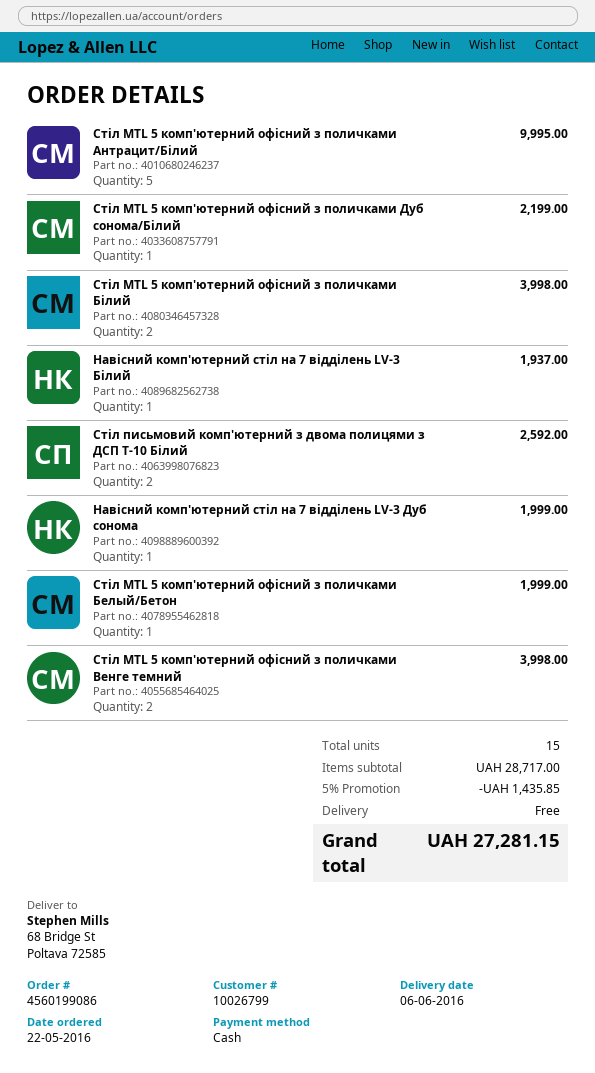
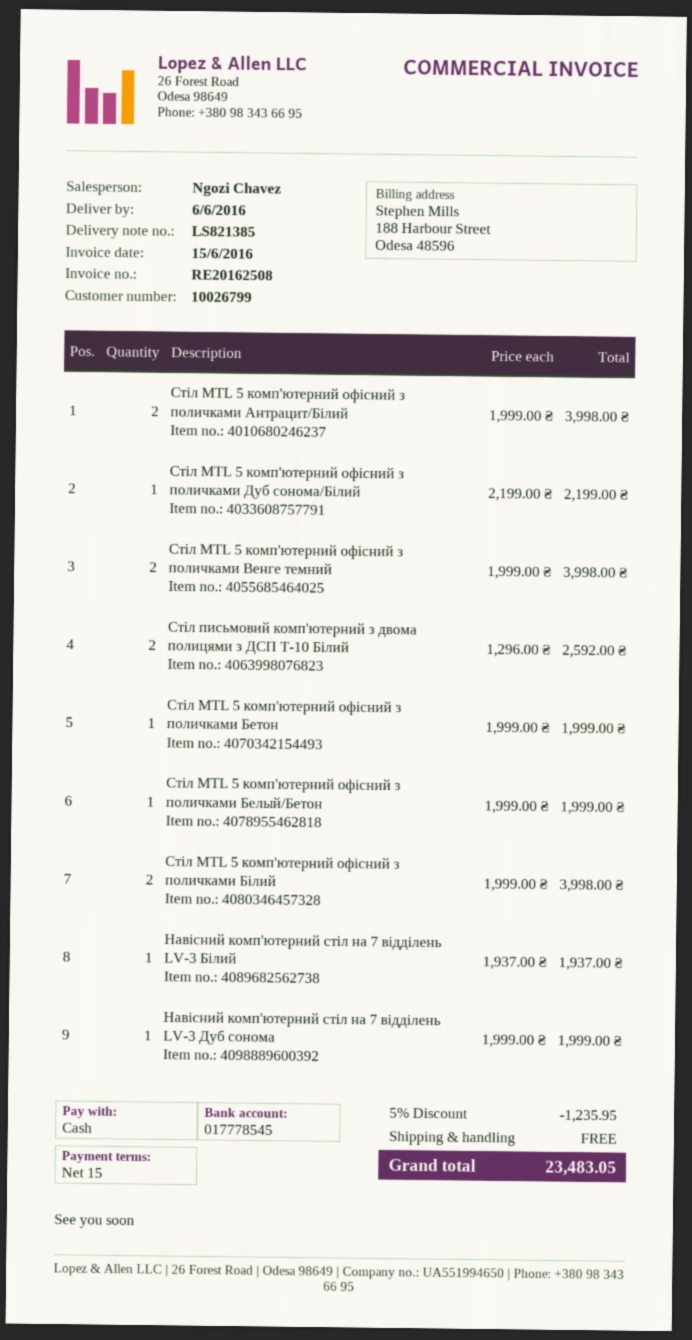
Стіл MTL 5 комп'ютерний офісний з поличками Антрацит/Білий: 5 for 9995.00 -> 2 for 3998.00
Стіл MTL 5 комп'ютерний офісний з поличками Бетон: none -> 1 for 1999.00
discount: 5% = 1435.85 -> 5% = 1235.95
total: 27281.15 -> 23483.05

